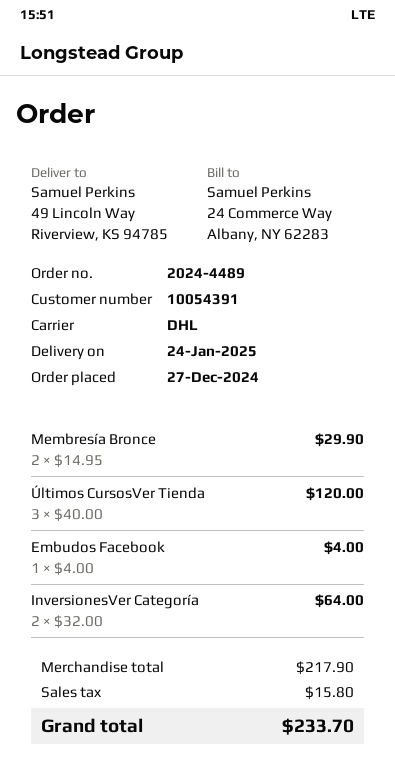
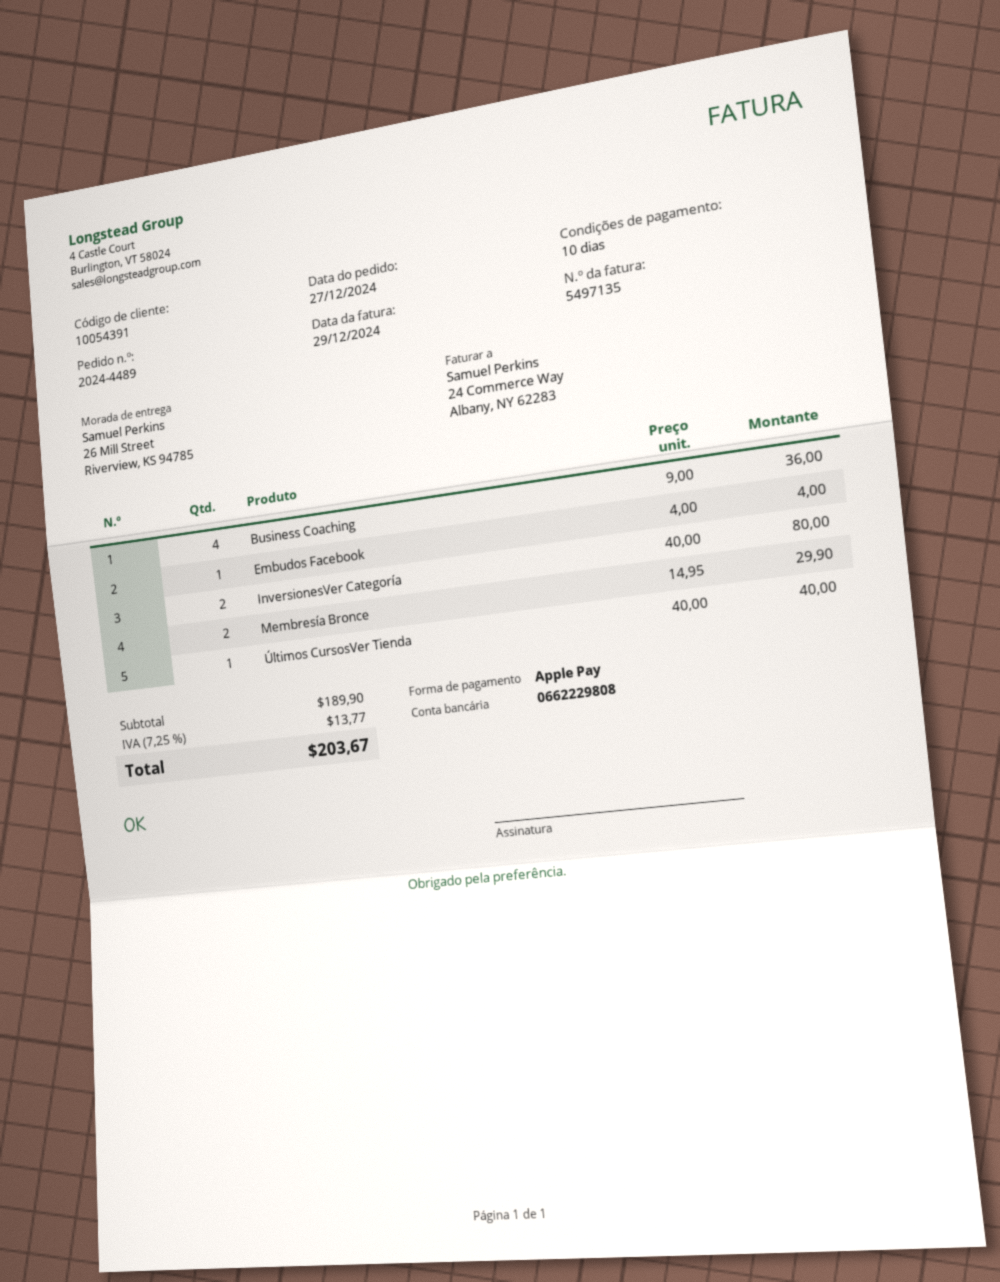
ship to: 49 Lincoln Way, Riverview, KS 94785 -> 26 Mill Street, Riverview, KS 94785
Últimos CursosVer Tienda: 3 x 40.00 = 120.00 -> 1 x 40.00 = 40.00
InversionesVer Categoría: 2 x 32.00 = 64.00 -> 2 x 40.00 = 80.00
Business Coaching: none -> 4 x 9.00 = 36.00
subtotal: 217.90 -> 189.90
tax: 15.80 -> 13.77
total: 233.70 -> 203.67

